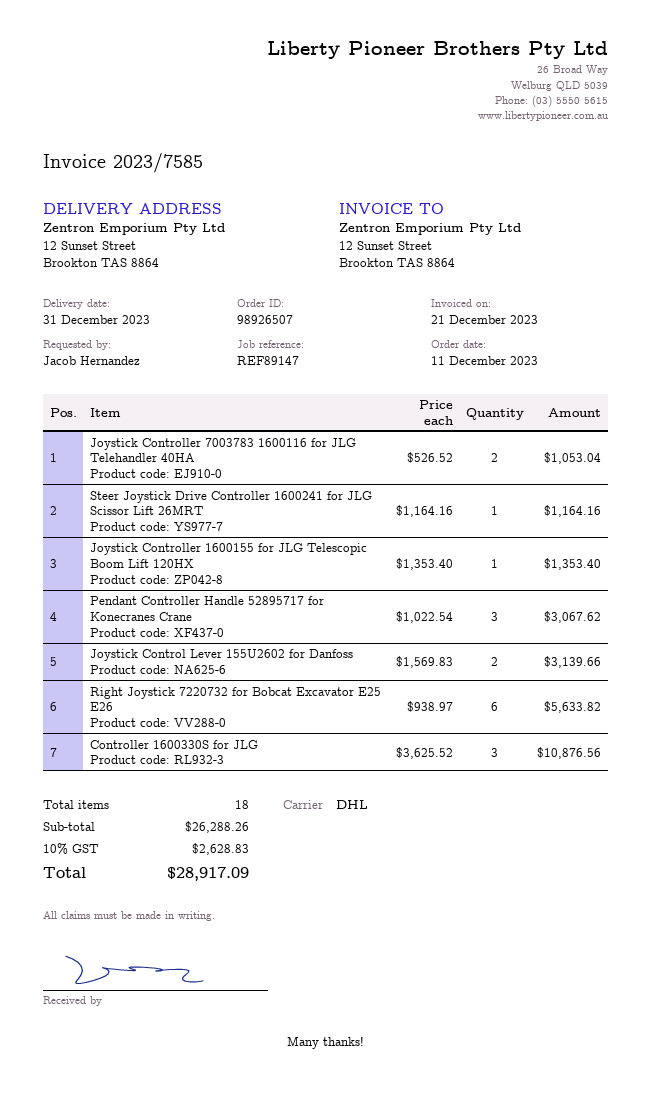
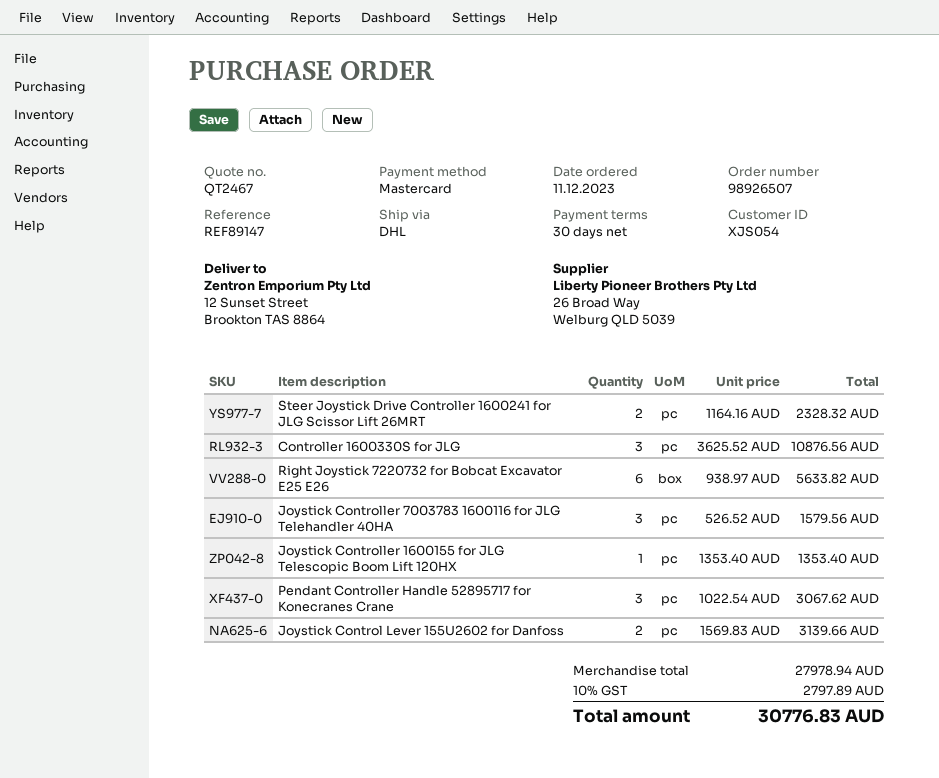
Joystick Controller 7003783 1600116 for JLG Telehandler 40HA: 2 x 526.52 = 1053.04 -> 3 x 526.52 = 1579.56
Steer Joystick Drive Controller 1600241 for JLG Scissor Lift 26MRT: 1 x 1164.16 = 1164.16 -> 2 x 1164.16 = 2328.32
subtotal: 26288.26 -> 27978.94
tax: 10% = 2628.83 -> 10% = 2797.89
total: 28917.09 -> 30776.83

